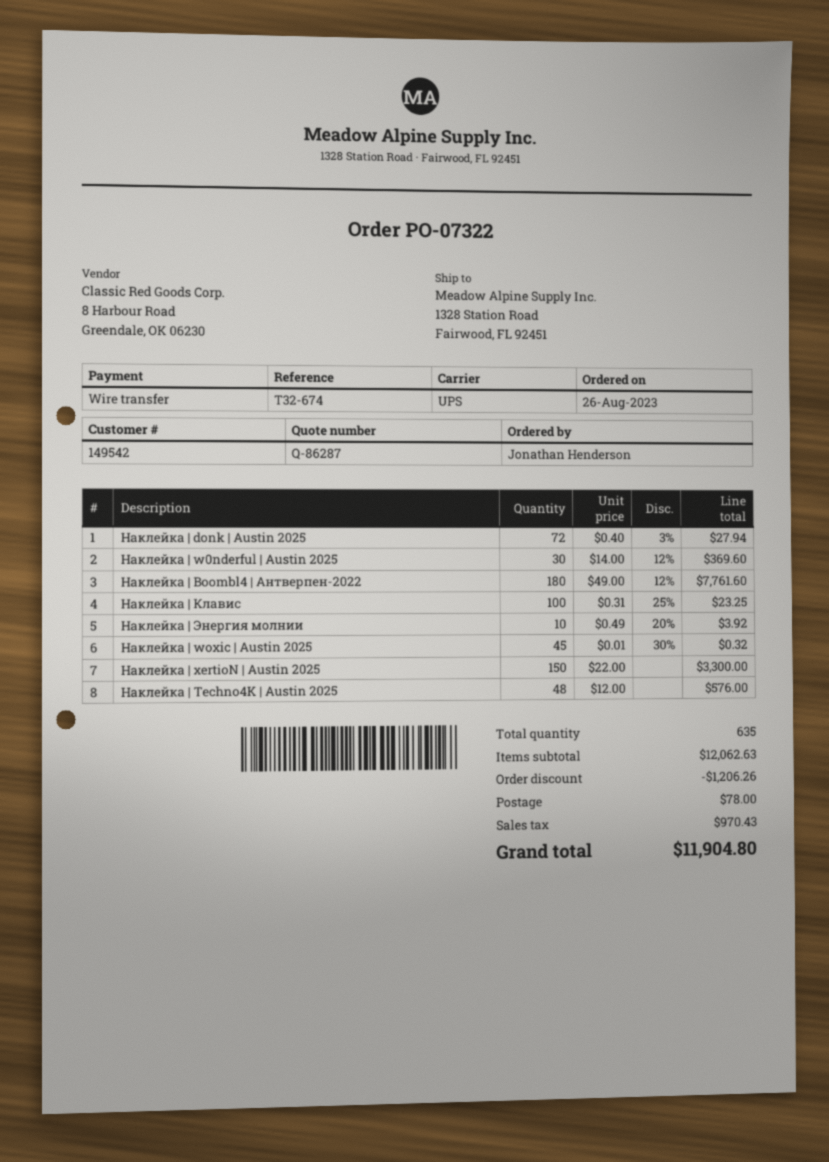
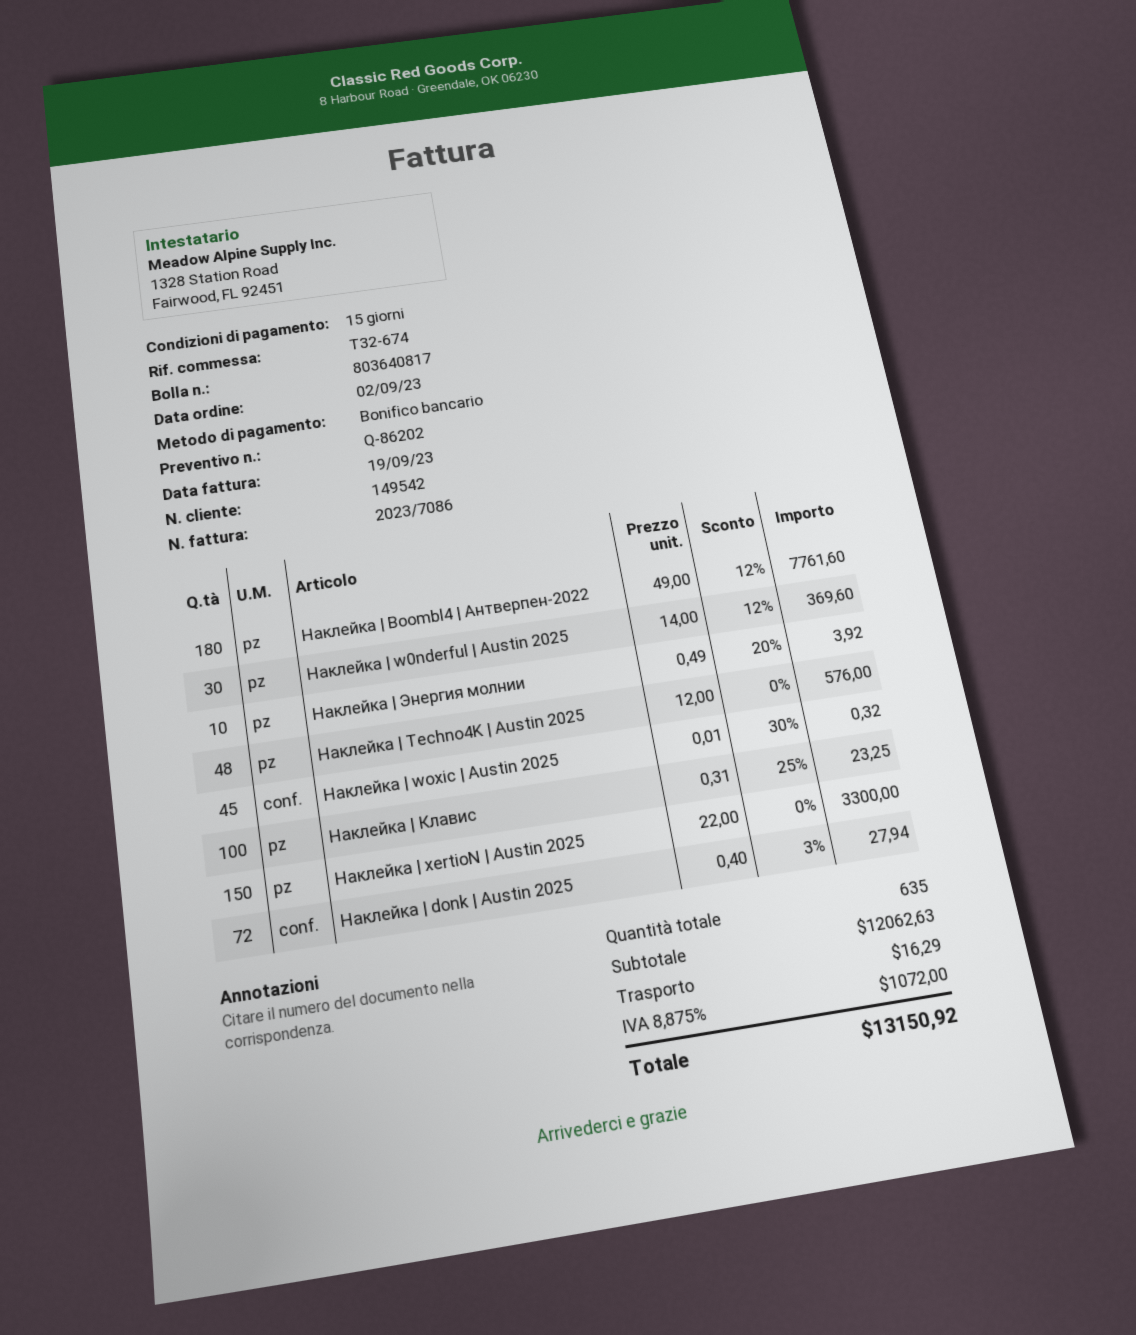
quote number: Q-86287 -> Q-86202
order date: 2023-08-26 -> 2023-09-02
discount: 1206.26 -> none
shipping: 78.00 -> 16.29
tax: 970.43 -> 1072.00
total: 11904.80 -> 13150.92

